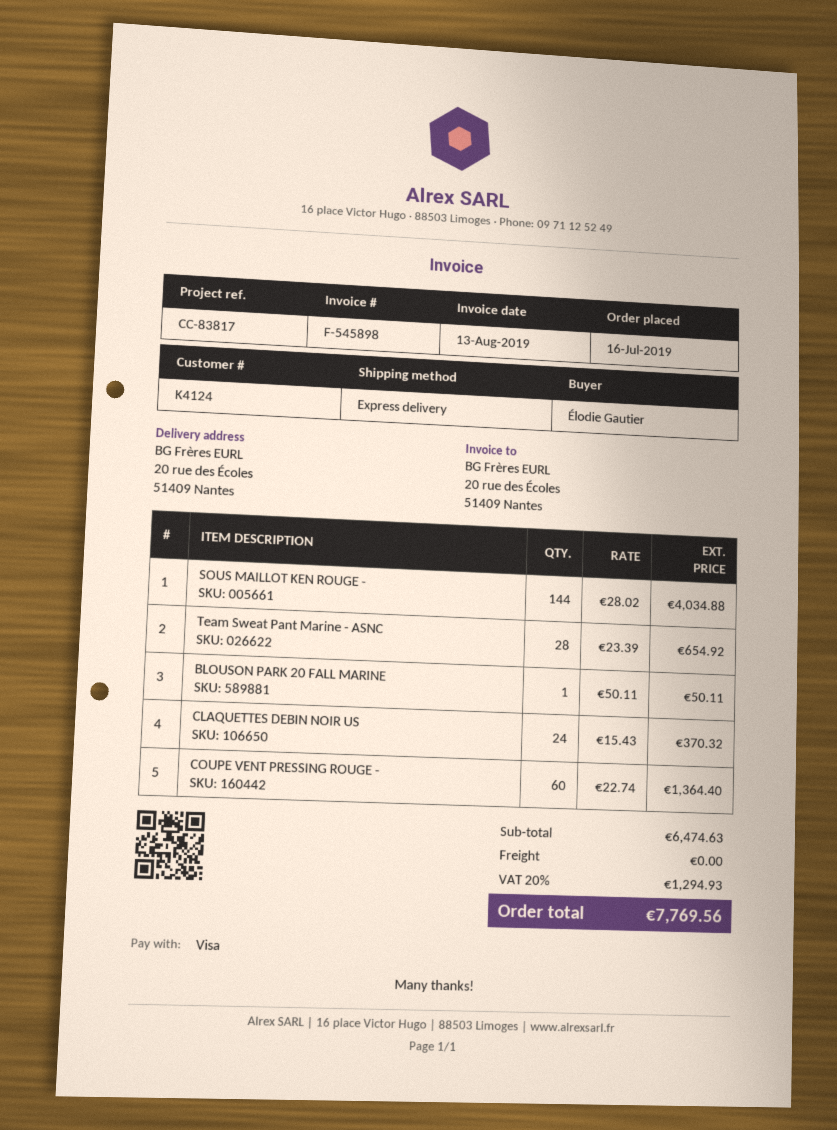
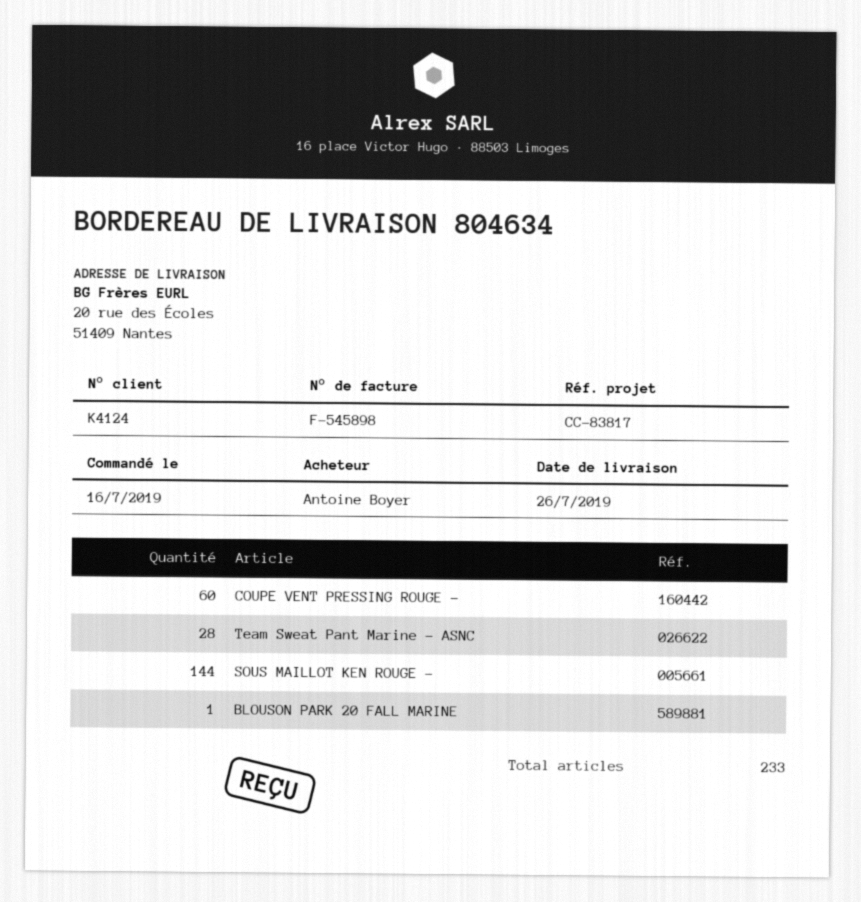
ordered by: Élodie Gautier -> Antoine Boyer
CLAQUETTES DEBIN NOIR US: 24 -> none

